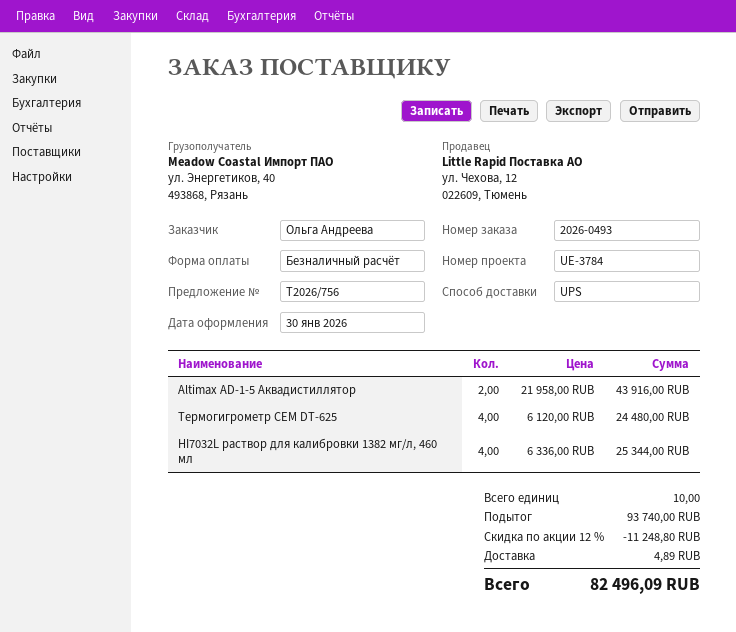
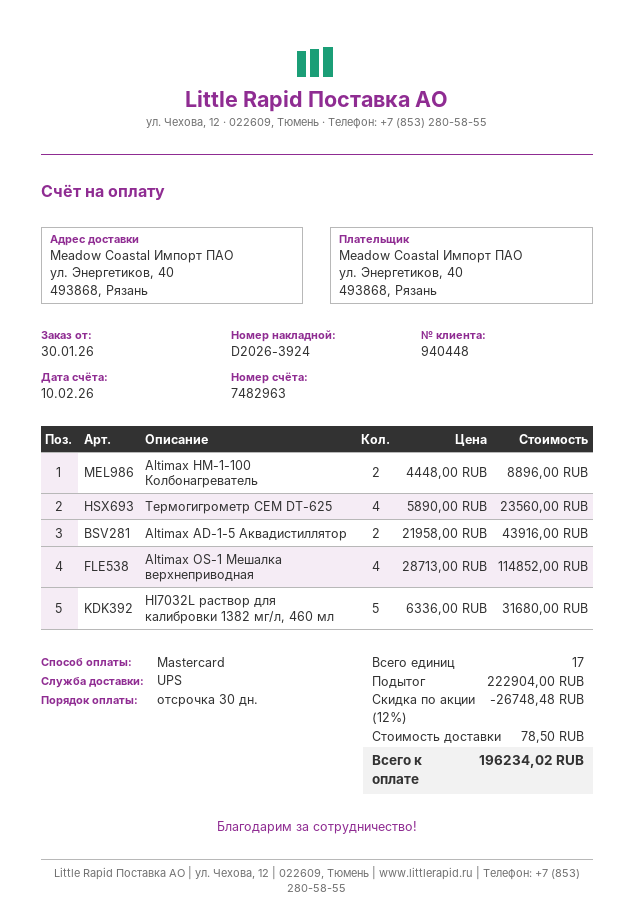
payment method: bank transfer -> Mastercard
Термогигрометр CEM DT-625: 4 x 6120.00 = 24480.00 -> 4 x 5890.00 = 23560.00
HI7032L раствор для калибровки 1382 мг/л, 460 мл: 4 x 6336.00 = 25344.00 -> 5 x 6336.00 = 31680.00
Altimax HM-1-100 Колбонагреватель: none -> 2 x 4448.00 = 8896.00
Altimax OS-1 Мешалка верхнеприводная: none -> 4 x 28713.00 = 114852.00
total quantity: 10 -> 17
subtotal: 93740.00 -> 222904.00
discount: 12% = 11248.80 -> 12% = 26748.48
shipping: 4.89 -> 78.50
total: 82496.09 -> 196234.02

